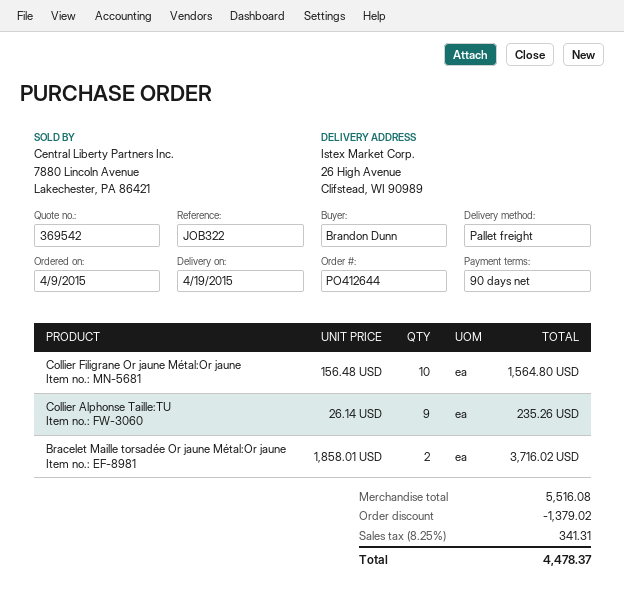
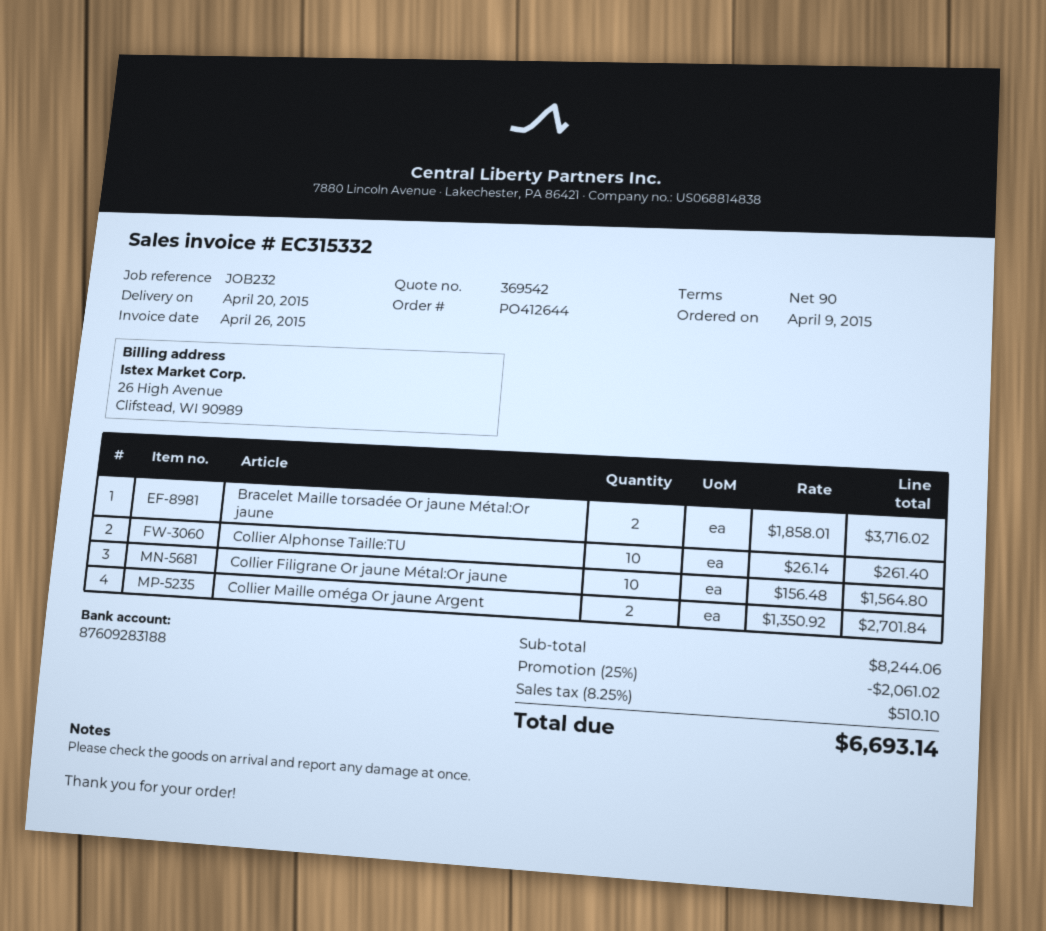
delivery date: 2015-04-19 -> 2015-04-20
reference: JOB322 -> JOB232
Collier Alphonse Taille:TU: 9 x 26.14 = 235.26 -> 10 x 26.14 = 261.40
Collier Maille oméga Or jaune Argent: none -> 2 x 1350.92 = 2701.84
subtotal: 5516.08 -> 8244.06
discount: 1379.02 -> 2061.02
tax: 8.25% = 341.31 -> 8.25% = 510.10
total: 4478.37 -> 6693.14

